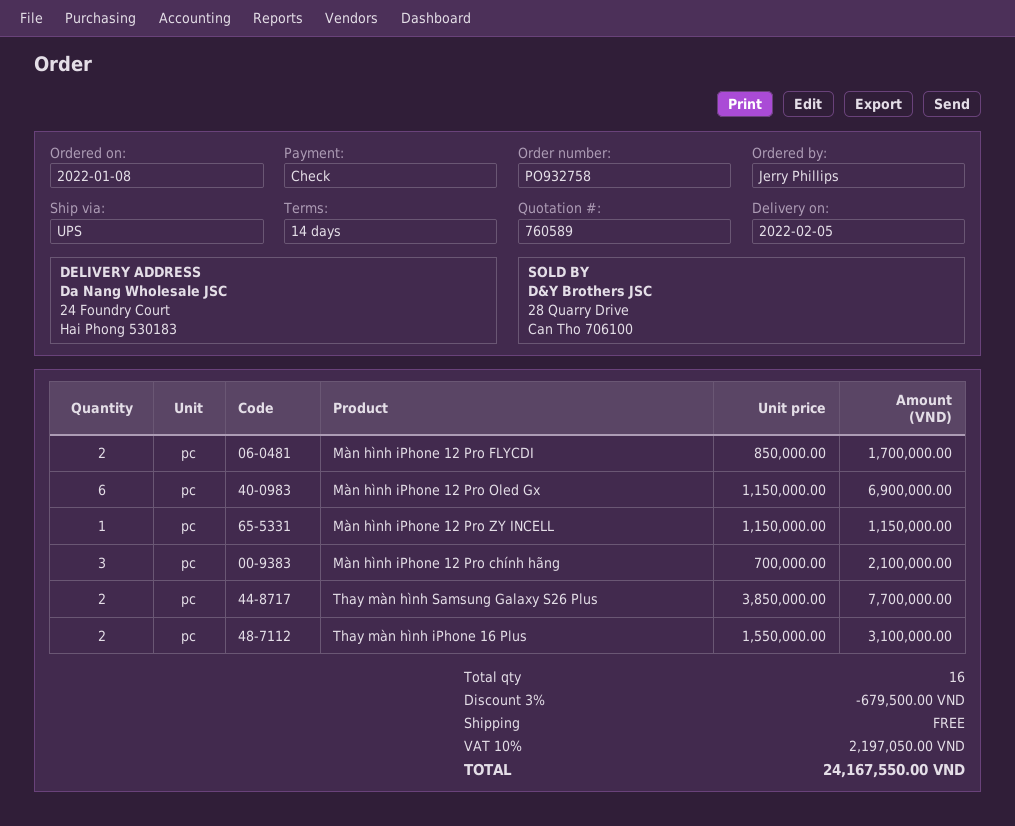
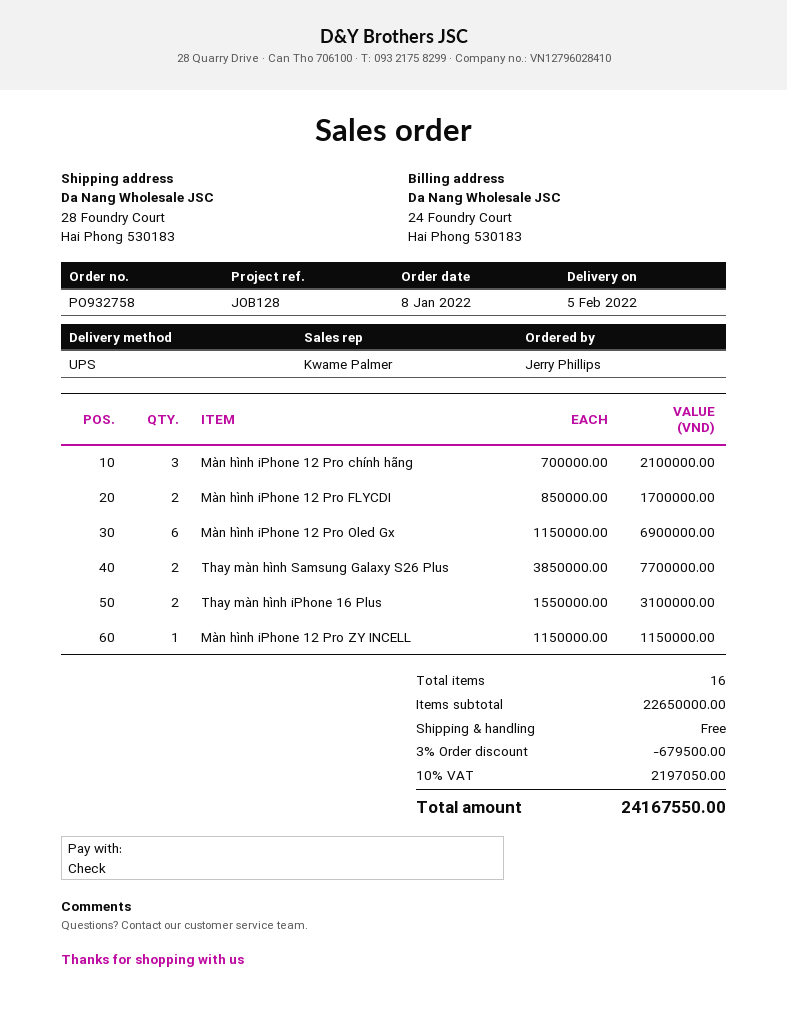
ship to: 24 Foundry Court, Hai Phong 530183 -> 28 Foundry Court, Hai Phong 530183

